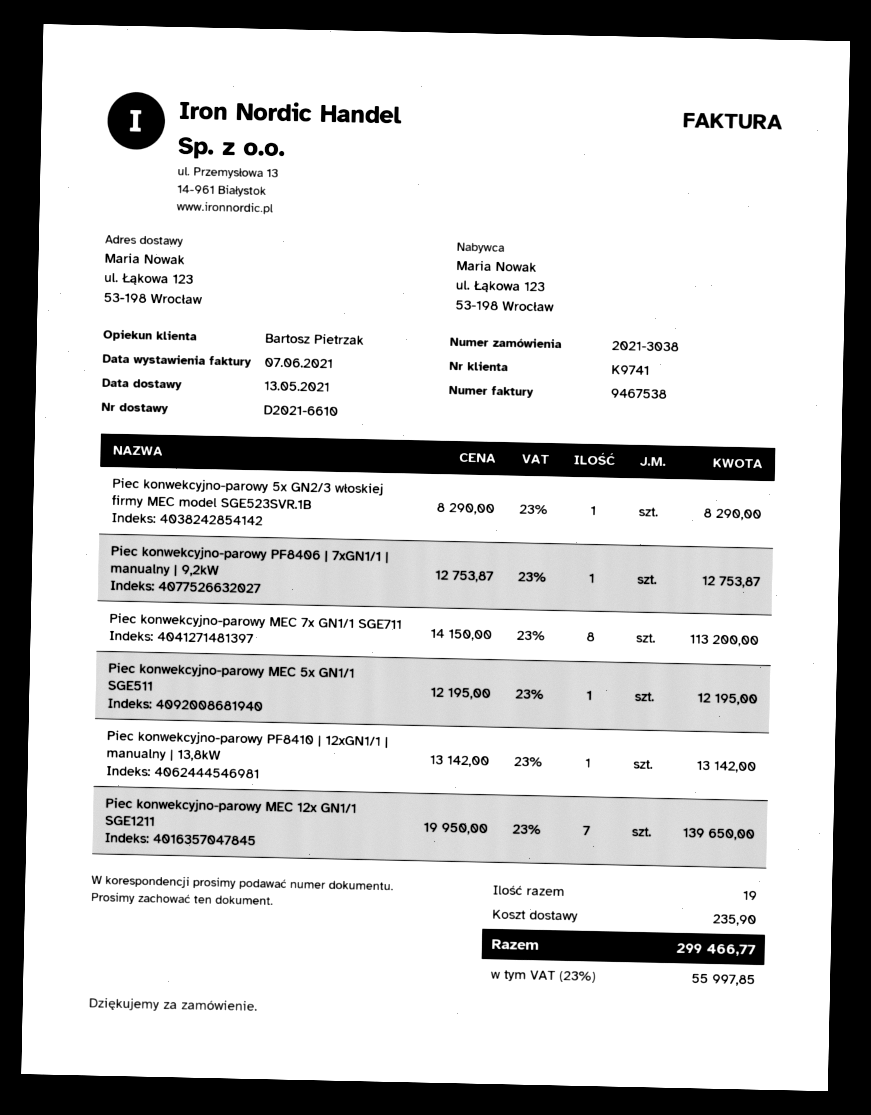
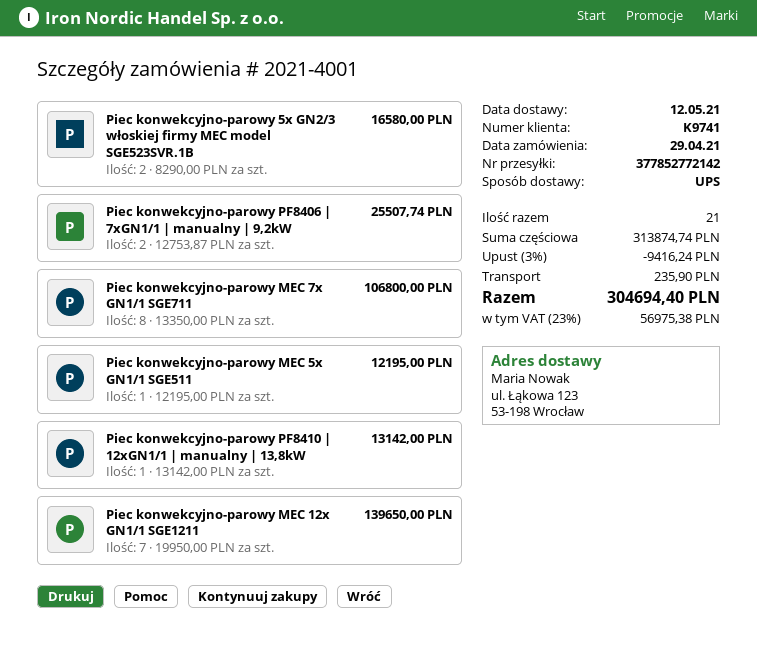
order number: 2021-3038 -> 2021-4001
delivery date: 2021-05-13 -> 2021-05-12
Piec konwekcyjno-parowy 5x GN2/3 włoskiej firmy MEC model SGE523SVR.1B: 1 x 8290.00 = 8290.00 -> 2 x 8290.00 = 16580.00
Piec konwekcyjno-parowy PF8406 | 7xGN1/1 | manualny | 9,2kW: 1 x 12753.87 = 12753.87 -> 2 x 12753.87 = 25507.74
Piec konwekcyjno-parowy MEC 7x GN1/1 SGE711: 8 x 14150.00 = 113200.00 -> 8 x 13350.00 = 106800.00
total quantity: 19 -> 21
discount: none -> 3% = 9416.24
tax: 23% = 55997.85 -> 23% = 56975.38
total: 299466.77 -> 304694.40

